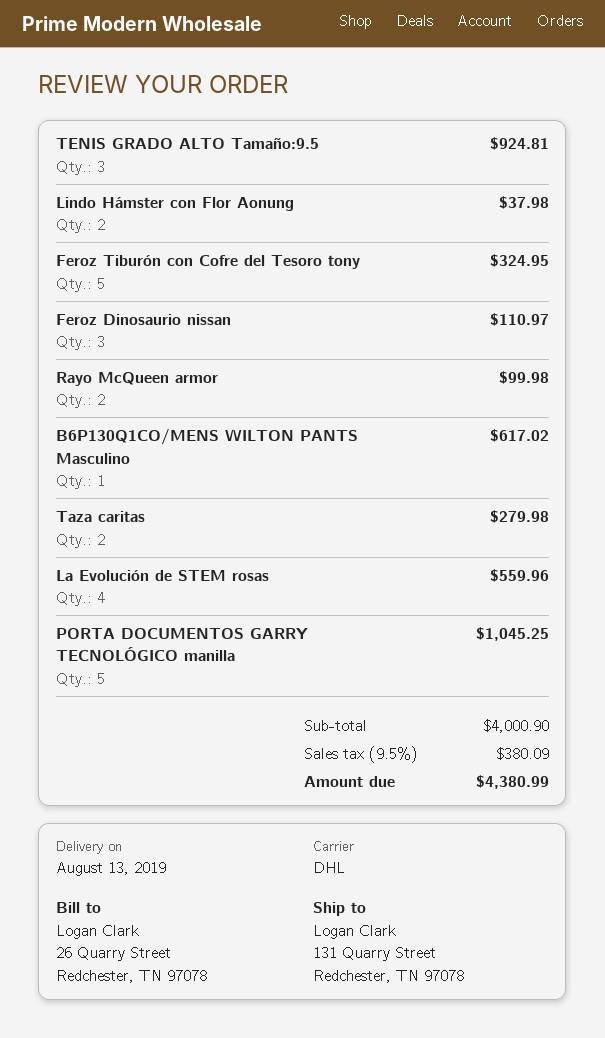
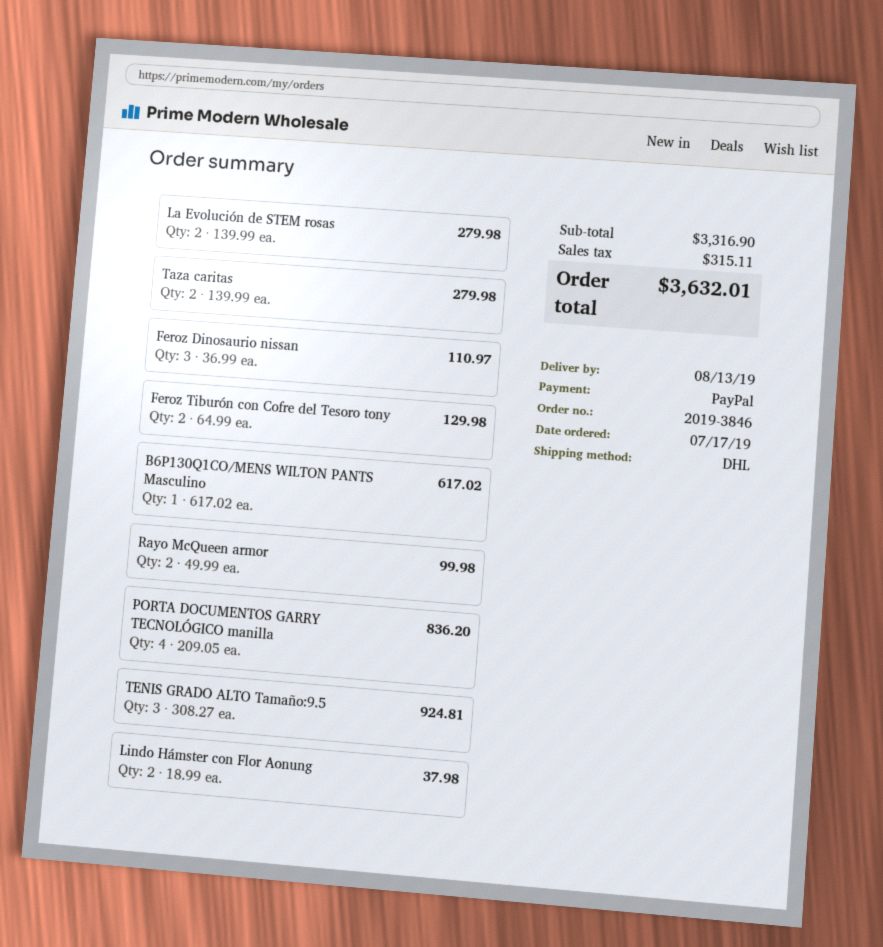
Feroz Tiburón con Cofre del Tesoro tony: 5 for 324.95 -> 2 for 129.98
La Evolución de STEM rosas: 4 for 559.96 -> 2 for 279.98
PORTA DOCUMENTOS GARRY TECNOLÓGICO manilla: 5 for 1045.25 -> 4 for 836.20
subtotal: 4000.90 -> 3316.90
tax: 380.09 -> 315.11
total: 4380.99 -> 3632.01

